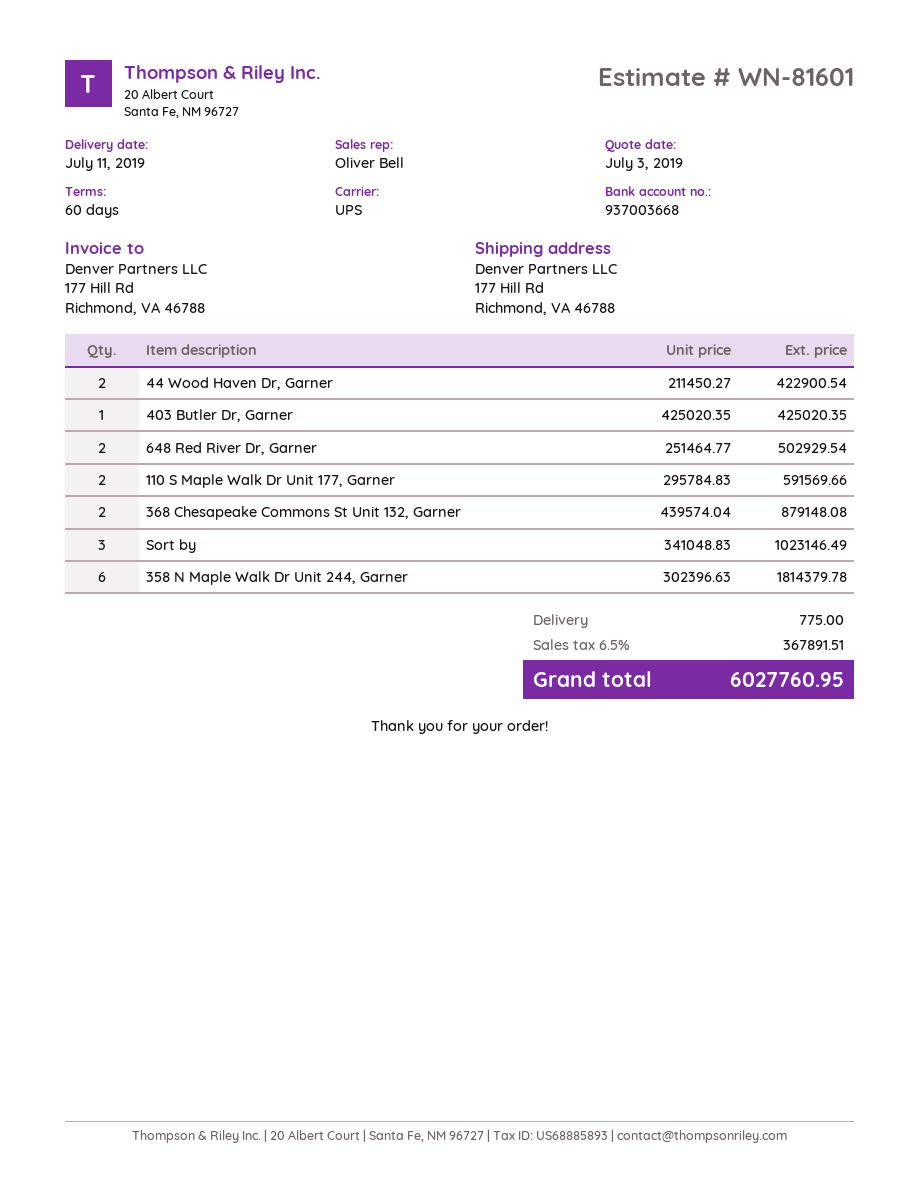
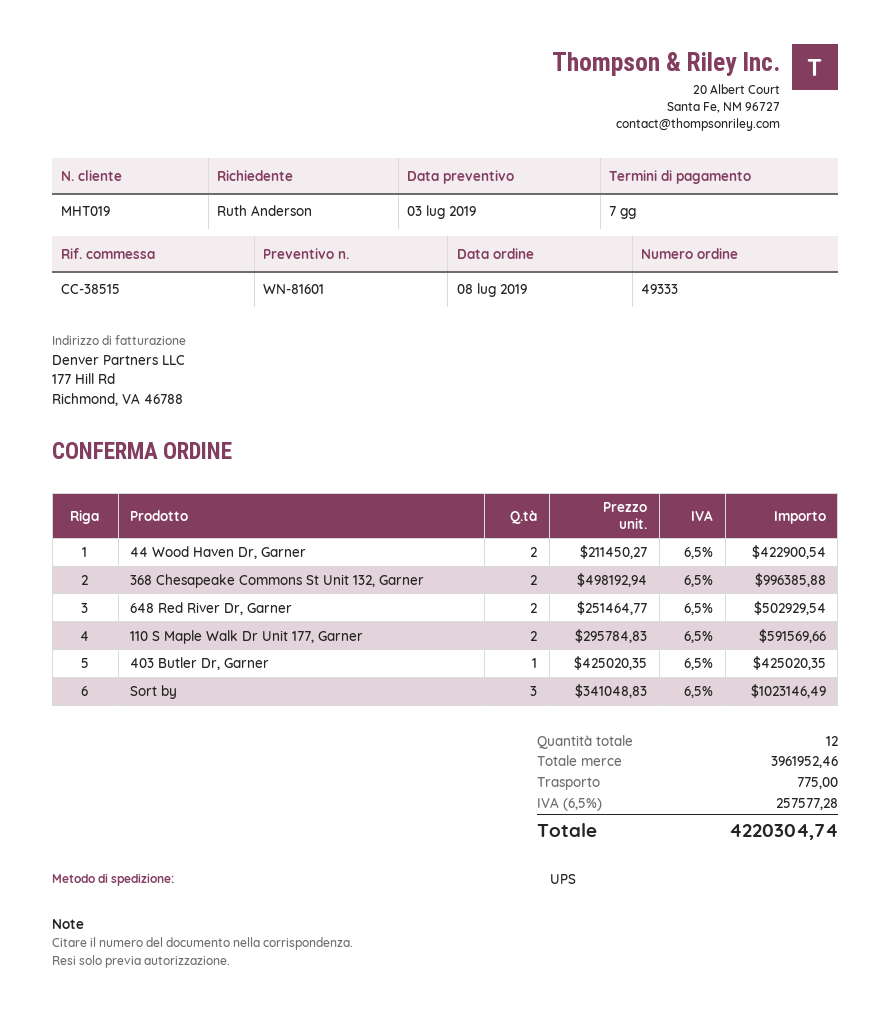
payment terms: 60 days -> 7 days
368 Chesapeake Commons St Unit 132, Garner: 2 x 439574.04 = 879148.08 -> 2 x 498192.94 = 996385.88
358 N Maple Walk Dr Unit 244, Garner: 6 x 302396.63 = 1814379.78 -> none
tax: 6.5% = 367891.51 -> 6.5% = 257577.28
total: 6027760.95 -> 4220304.74

